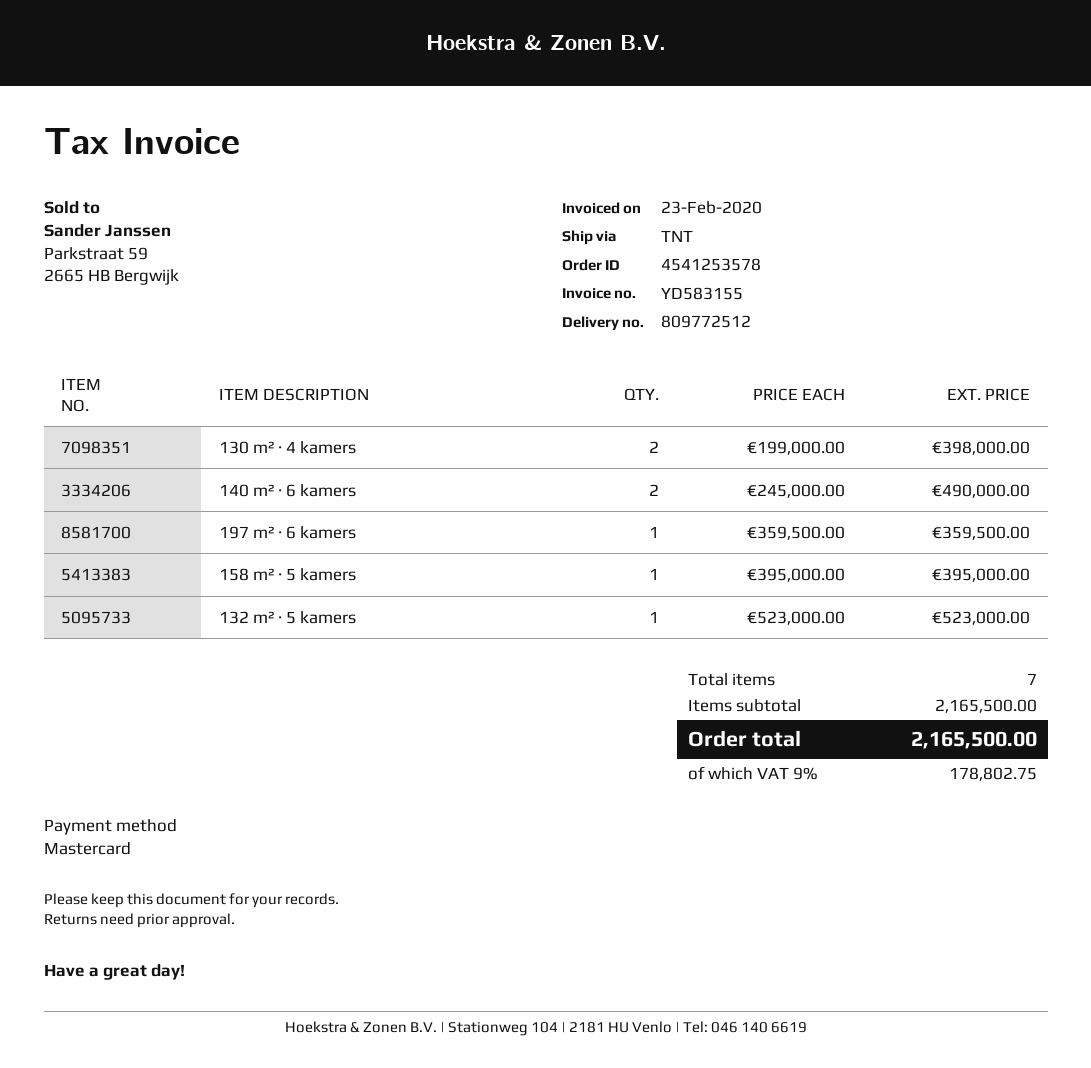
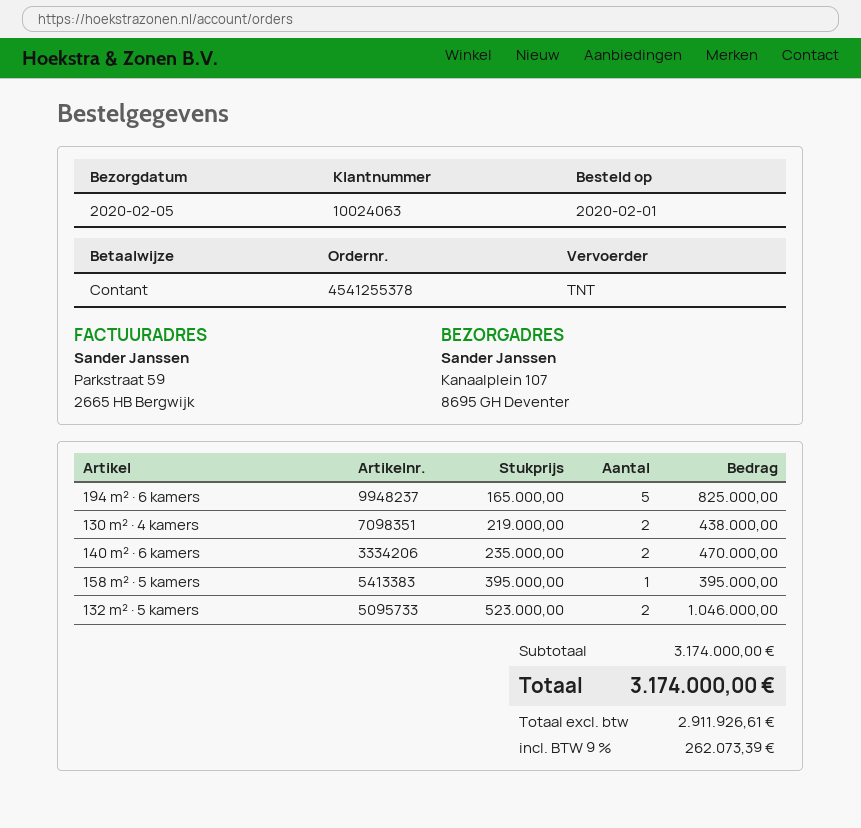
order number: 4541253578 -> 4541255378
payment method: Mastercard -> cash
130 m² · 4 kamers: 2 x 199000.00 = 398000.00 -> 2 x 219000.00 = 438000.00
140 m² · 6 kamers: 2 x 245000.00 = 490000.00 -> 2 x 235000.00 = 470000.00
197 m² · 6 kamers: 1 x 359500.00 = 359500.00 -> none
132 m² · 5 kamers: 1 x 523000.00 = 523000.00 -> 2 x 523000.00 = 1046000.00
194 m² · 6 kamers: none -> 5 x 165000.00 = 825000.00
subtotal: 2165500.00 -> 3174000.00
tax: 9% = 178802.75 -> 9% = 262073.39
total: 2165500.00 -> 3174000.00

